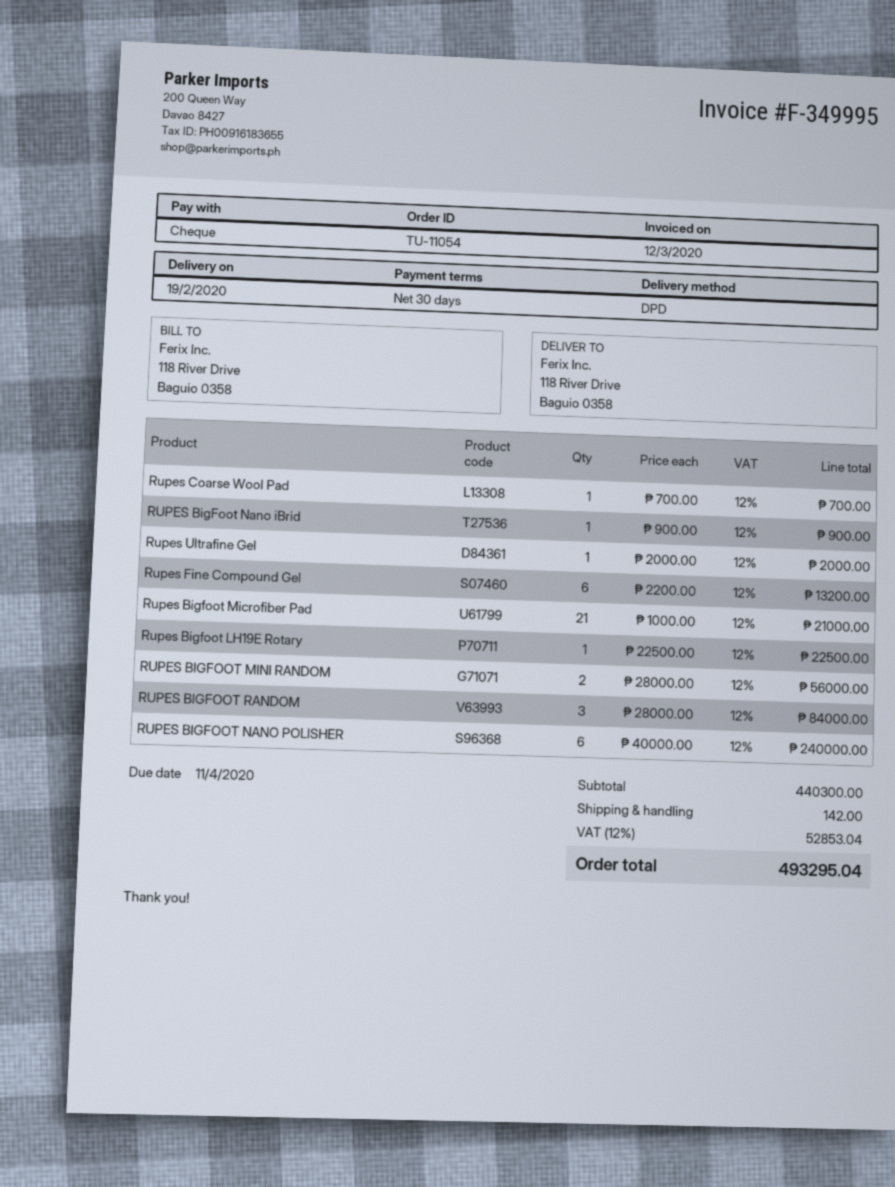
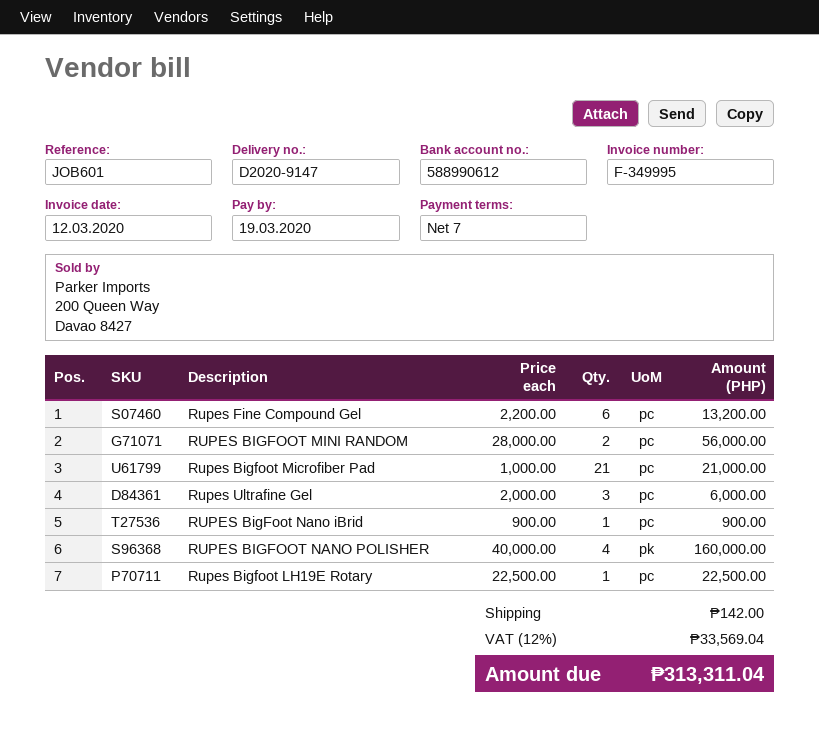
payment terms: 30 days -> 7 days
due date: 2020-04-11 -> 2020-03-19
Rupes Coarse Wool Pad: 1 x 700.00 = 700.00 -> none
Rupes Ultrafine Gel: 1 x 2000.00 = 2000.00 -> 3 x 2000.00 = 6000.00
RUPES BIGFOOT RANDOM: 3 x 28000.00 = 84000.00 -> none
RUPES BIGFOOT NANO POLISHER: 6 x 40000.00 = 240000.00 -> 4 x 40000.00 = 160000.00
tax: 12% = 52853.04 -> 12% = 33569.04
total: 493295.04 -> 313311.04

